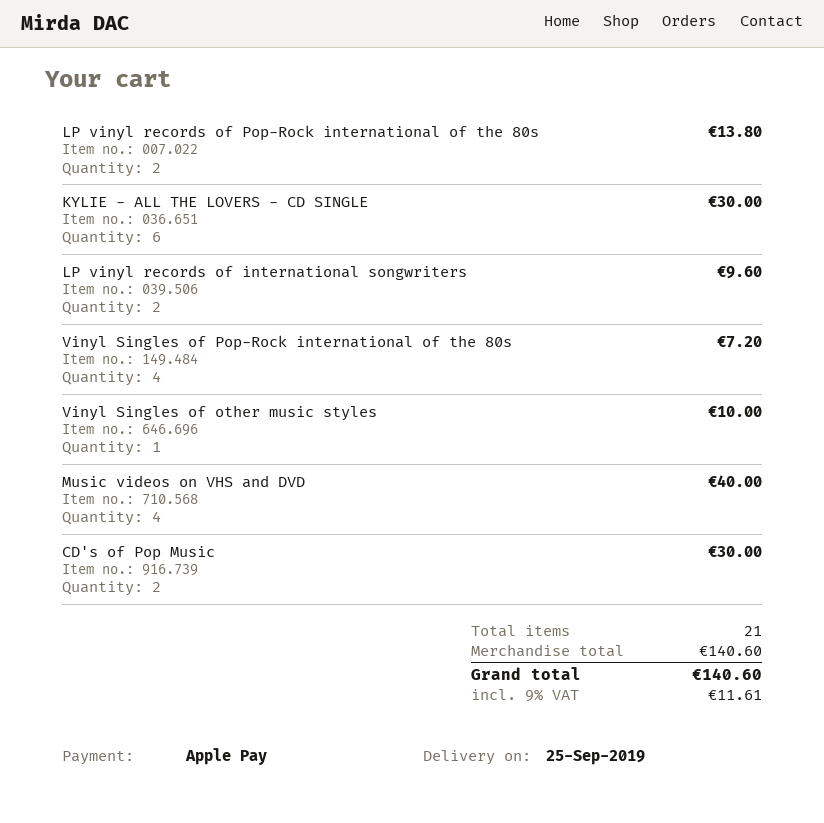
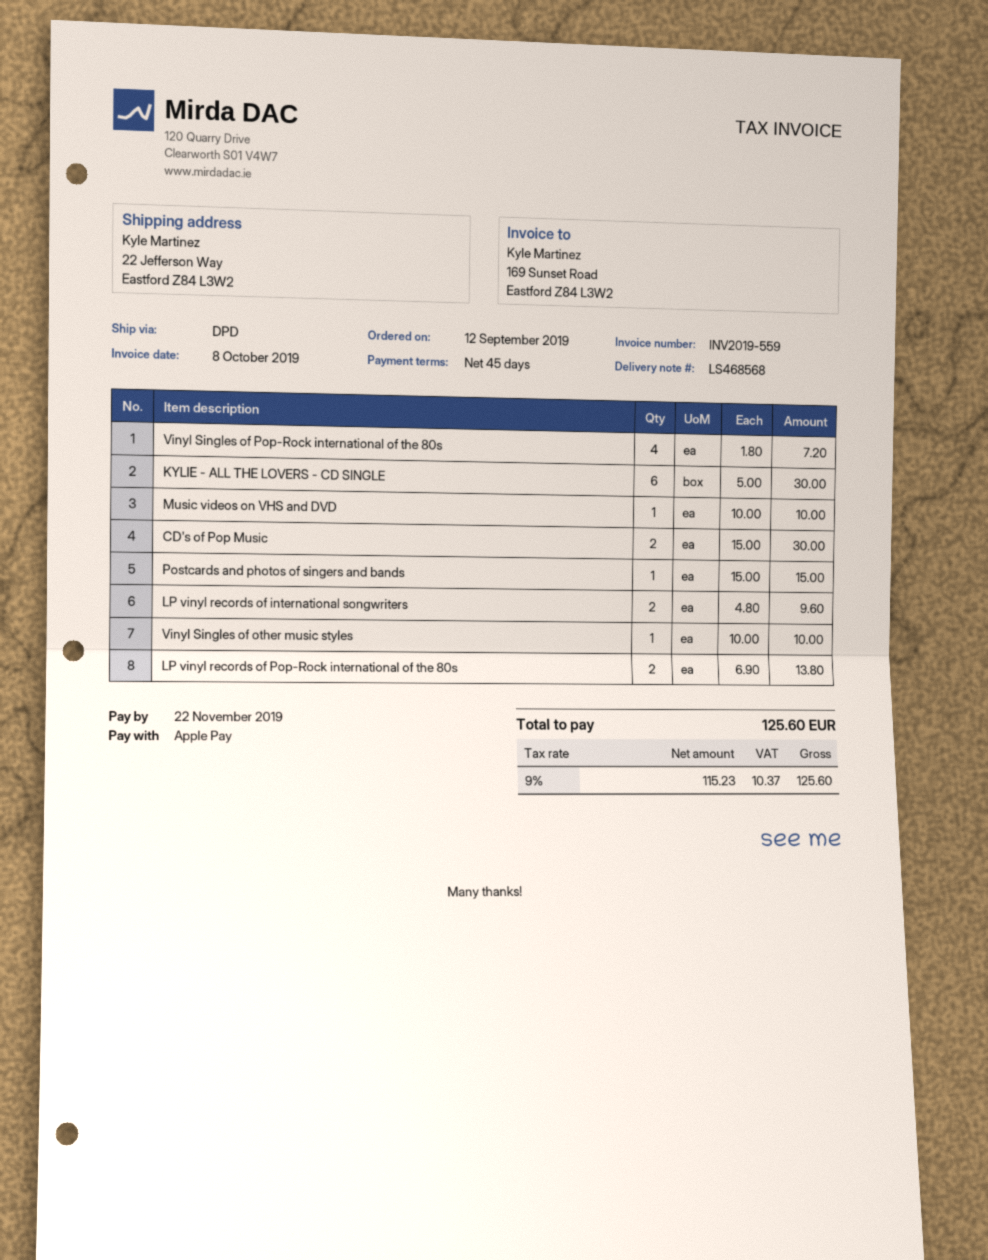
Music videos on VHS and DVD: 4 for 40.00 -> 1 for 10.00
Postcards and photos of singers and bands: none -> 1 for 15.00
tax: 9% = 11.61 -> 9% = 10.37
total: 140.60 -> 125.60

